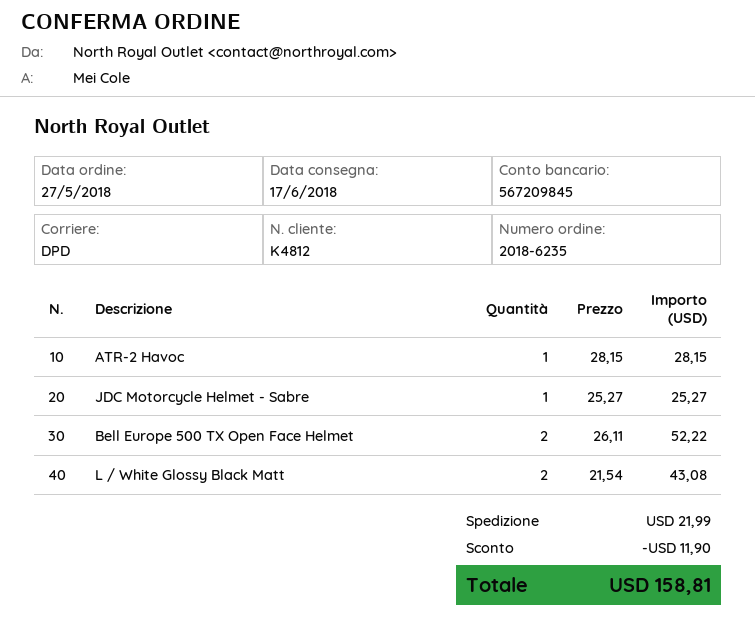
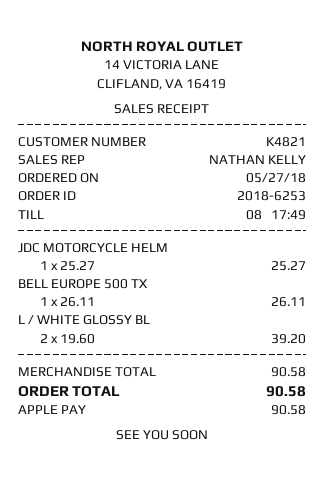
order number: 2018-6235 -> 2018-6253
customer number: K4812 -> K4821
ATR-2 Havoc: 1 x 28.15 = 28.15 -> none
Bell Europe 500 TX Open Face Helmet: 2 x 26.11 = 52.22 -> 1 x 26.11 = 26.11
L / White Glossy Black Matt: 2 x 21.54 = 43.08 -> 2 x 19.60 = 39.20
discount: 11.90 -> none
shipping: 21.99 -> none
total: 158.81 -> 90.58

